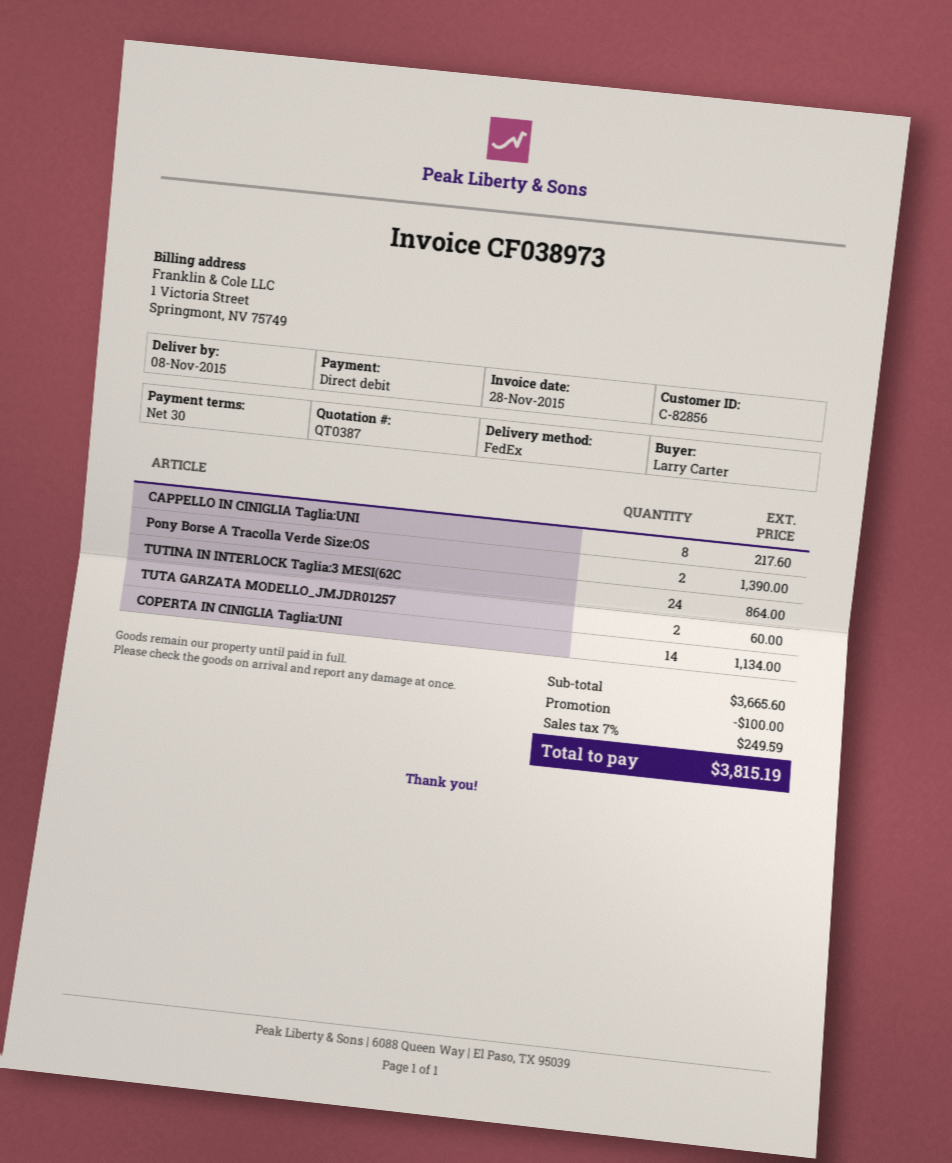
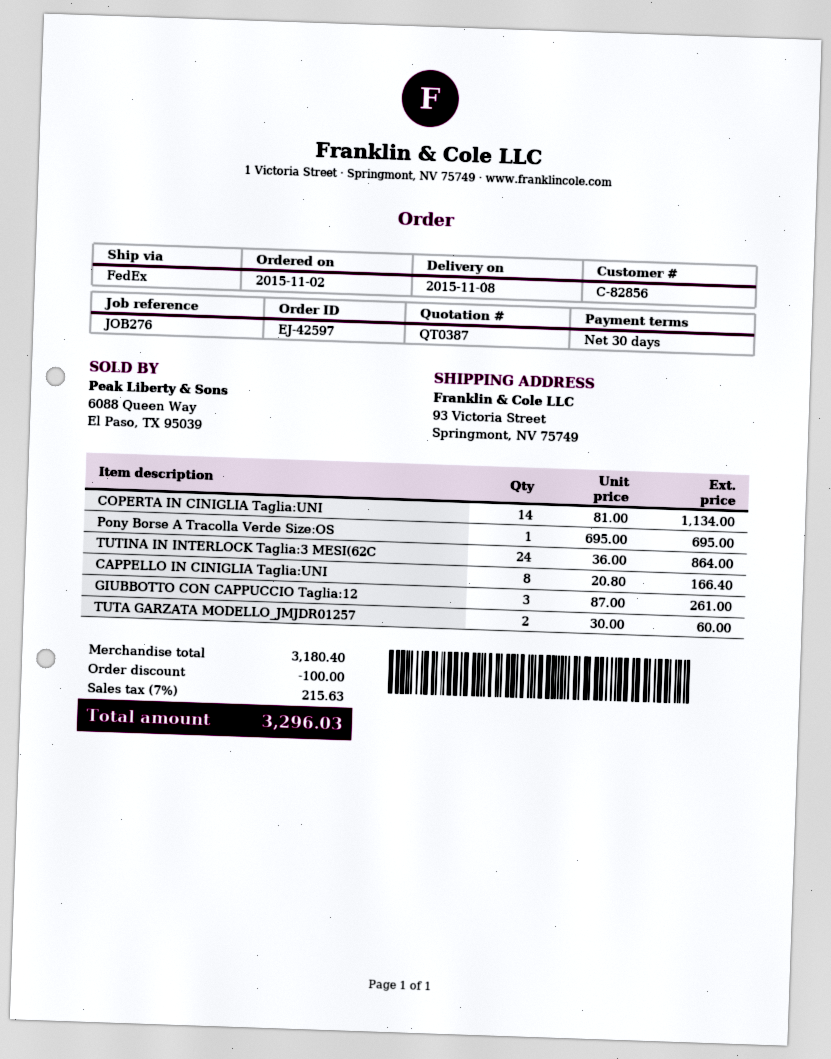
CAPPELLO IN CINIGLIA Taglia:UNI: 8 for 217.60 -> 8 for 166.40
Pony Borse A Tracolla Verde Size:OS: 2 for 1390.00 -> 1 for 695.00
GIUBBOTTO CON CAPPUCCIO Taglia:12: none -> 3 for 261.00
subtotal: 3665.60 -> 3180.40
tax: 7% = 249.59 -> 7% = 215.63
total: 3815.19 -> 3296.03

